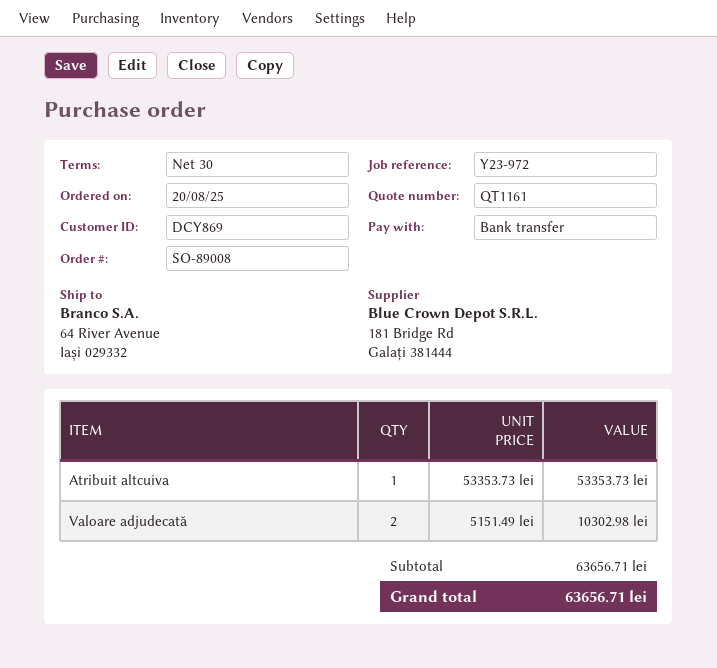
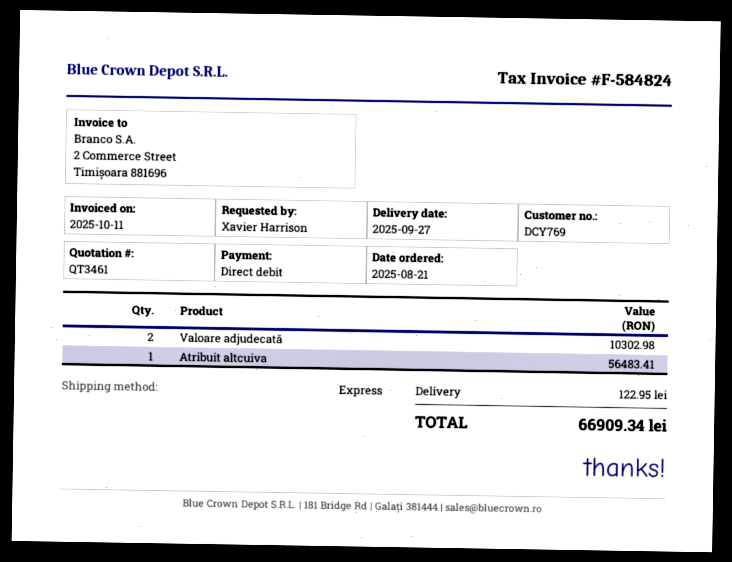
quote number: QT1161 -> QT3461
order date: 2025-08-20 -> 2025-08-21
customer number: DCY869 -> DCY769
payment method: bank transfer -> direct debit
Atribuit altcuiva: 1 for 53353.73 -> 1 for 56483.41
shipping: none -> 122.95
total: 63656.71 -> 66909.34

